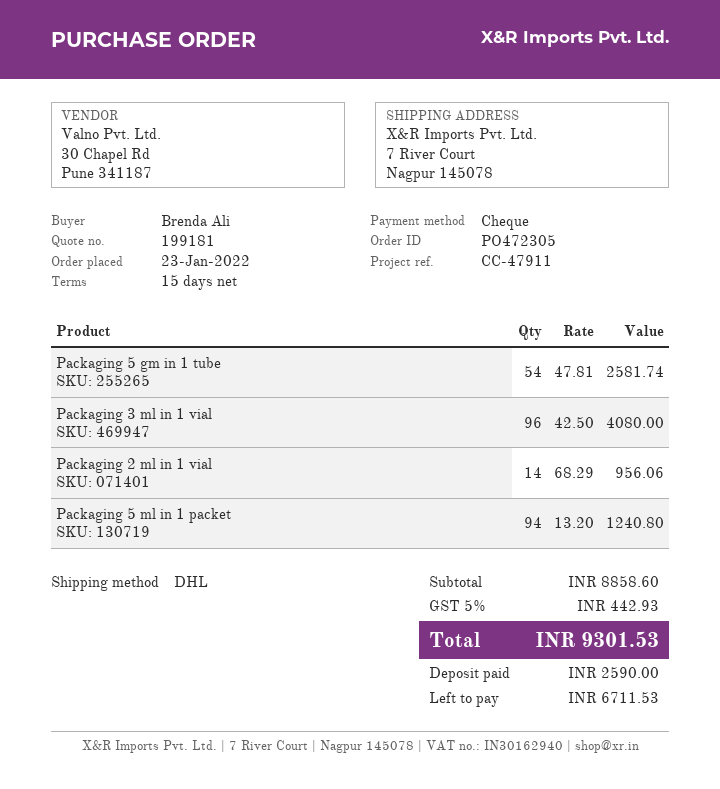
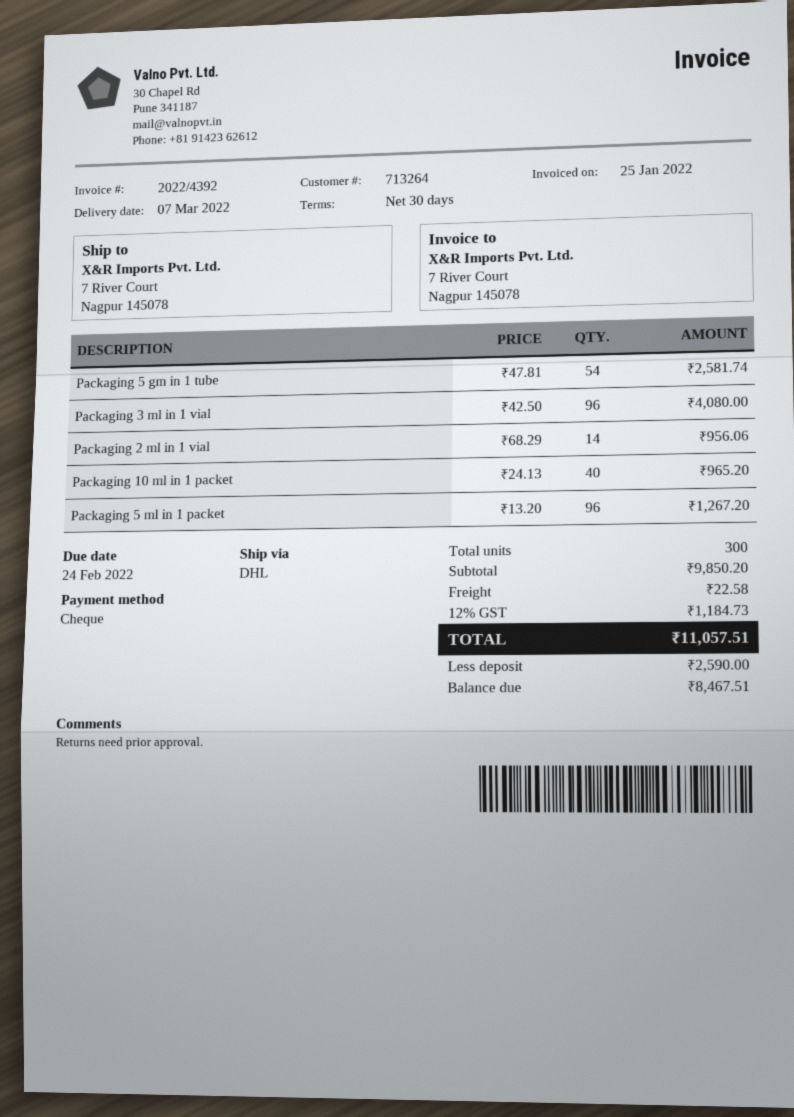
payment terms: 15 days -> 30 days
Packaging 5 ml in 1 packet: 94 x 13.20 = 1240.80 -> 96 x 13.20 = 1267.20
Packaging 10 ml in 1 packet: none -> 40 x 24.13 = 965.20
subtotal: 8858.60 -> 9850.20
shipping: none -> 22.58
tax: 5% = 442.93 -> 12% = 1184.73
total: 9301.53 -> 11057.51
balance: 6711.53 -> 8467.51

